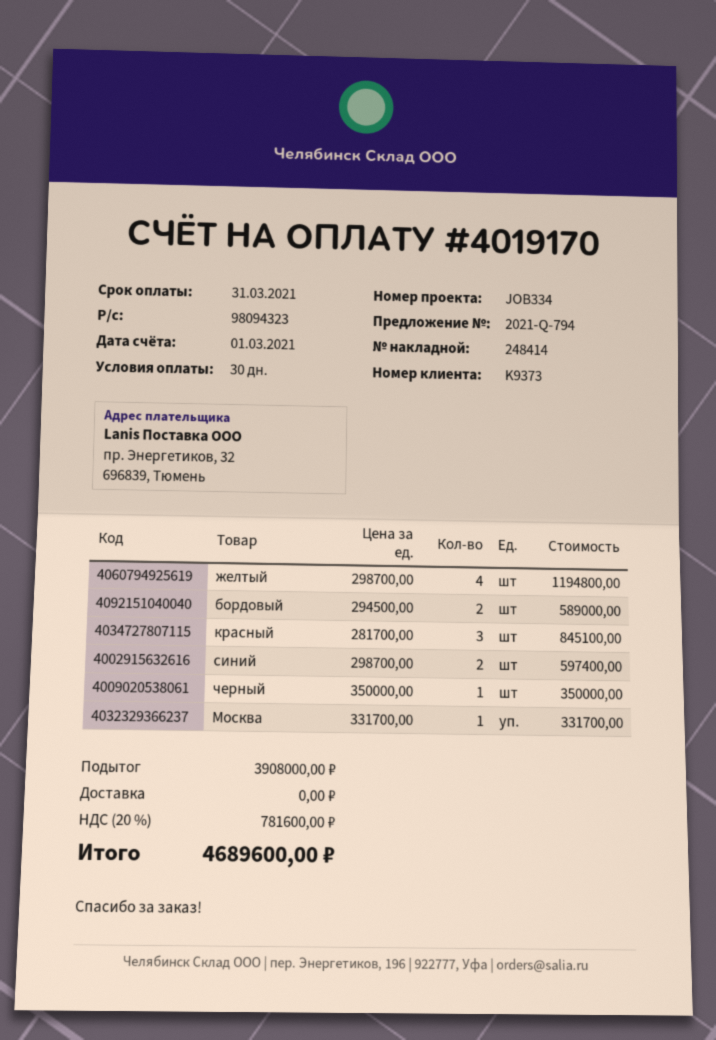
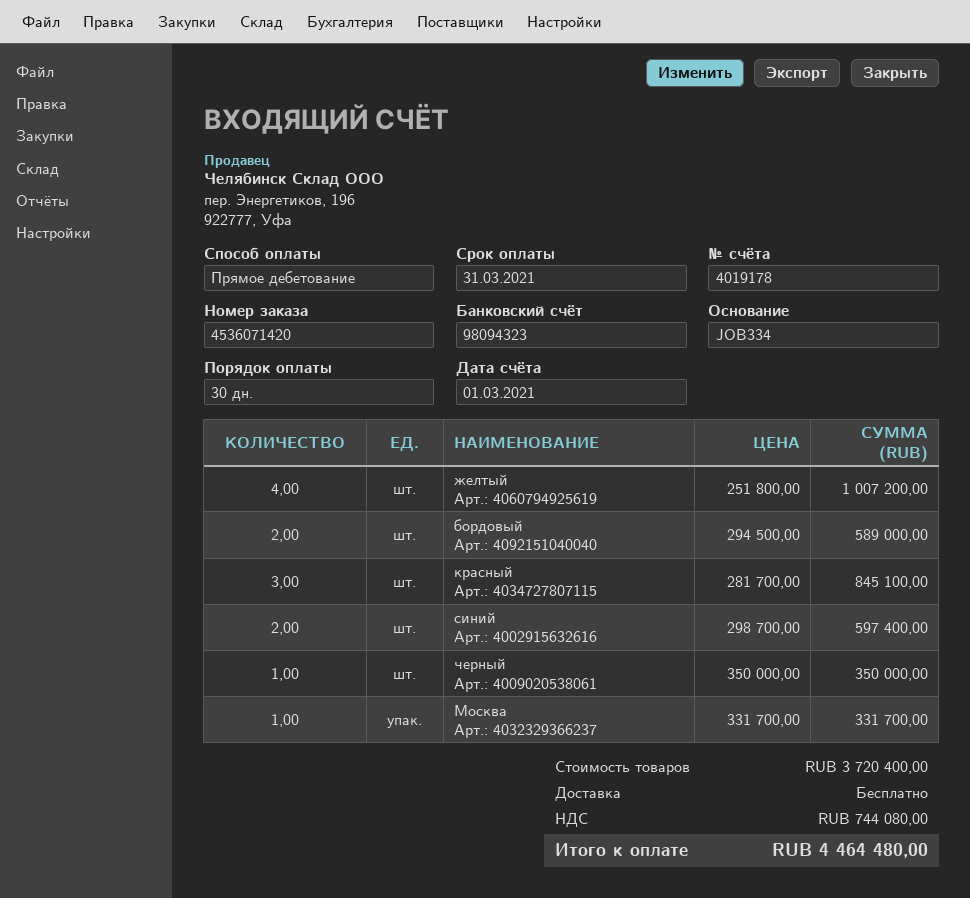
invoice number: 4019170 -> 4019178
желтый: 4 x 298700.00 = 1194800.00 -> 4 x 251800.00 = 1007200.00
subtotal: 3908000.00 -> 3720400.00
tax: 781600.00 -> 744080.00
total: 4689600.00 -> 4464480.00

